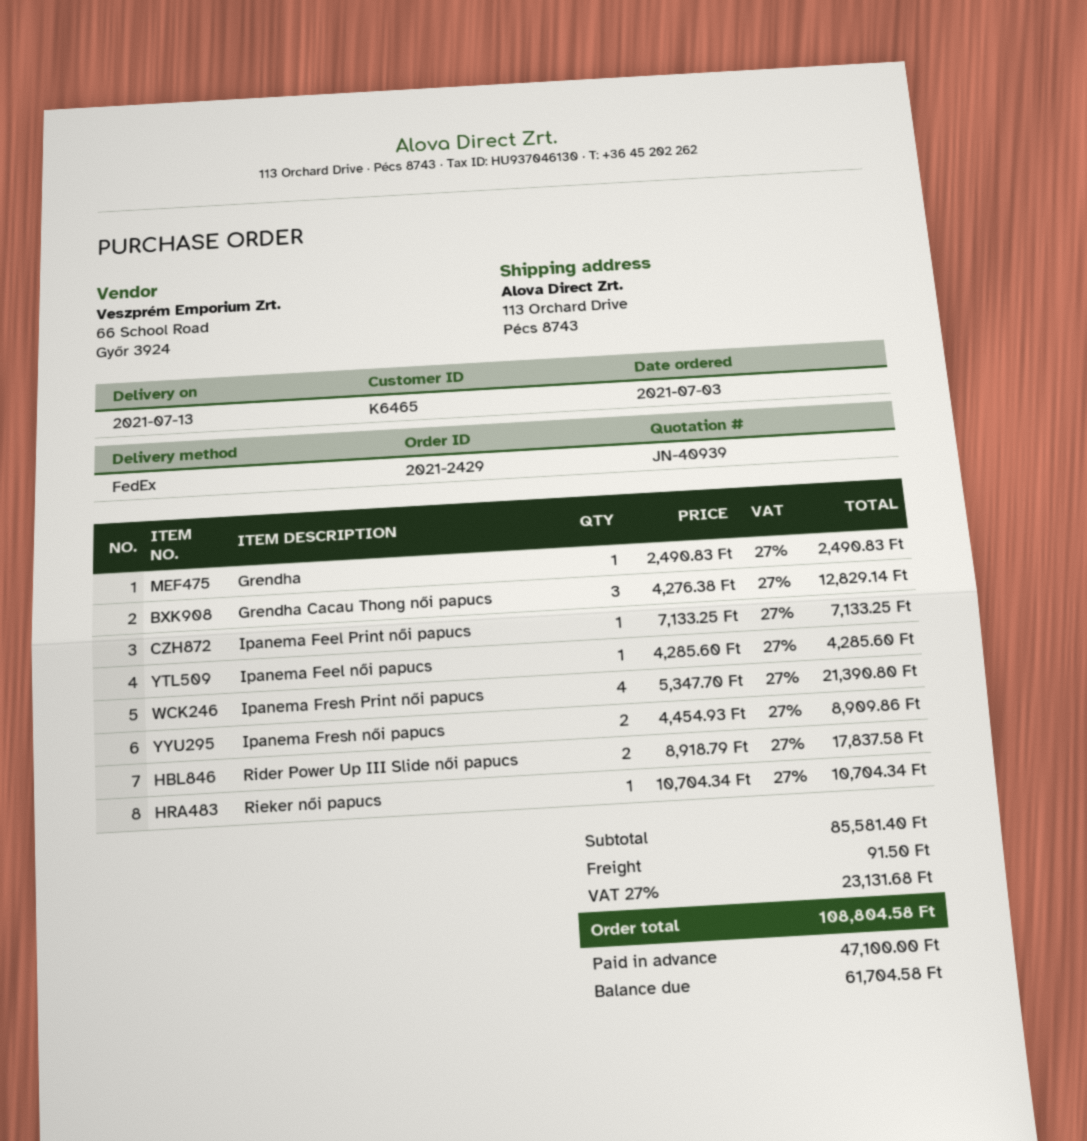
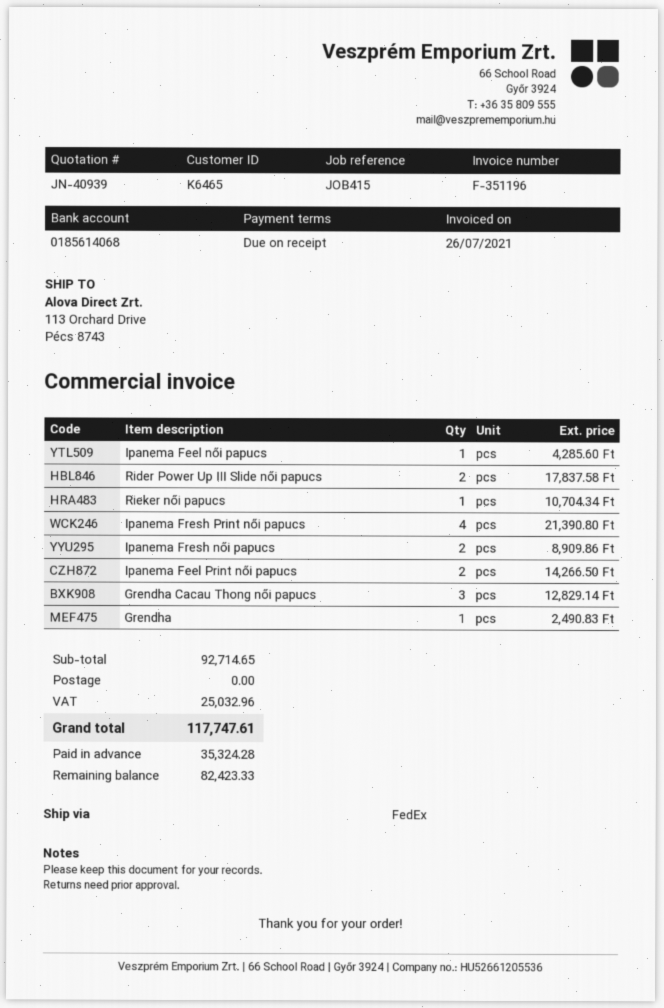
Ipanema Feel Print női papucs: 1 for 7133.25 -> 2 for 14266.50
subtotal: 85581.40 -> 92714.65
shipping: 91.50 -> 0.00
tax: 23131.68 -> 25032.96
total: 108804.58 -> 117747.61
deposit: 47100.00 -> 35324.28
balance: 61704.58 -> 82423.33

